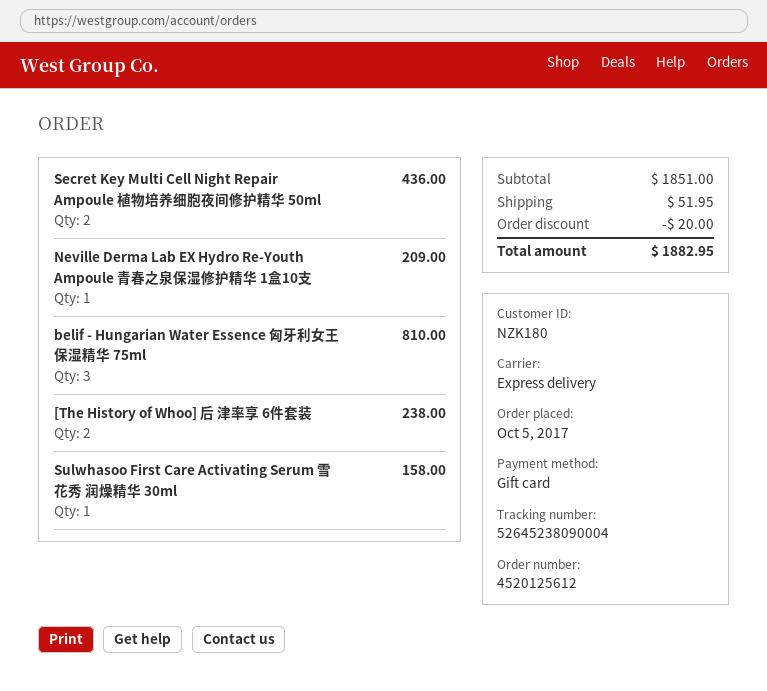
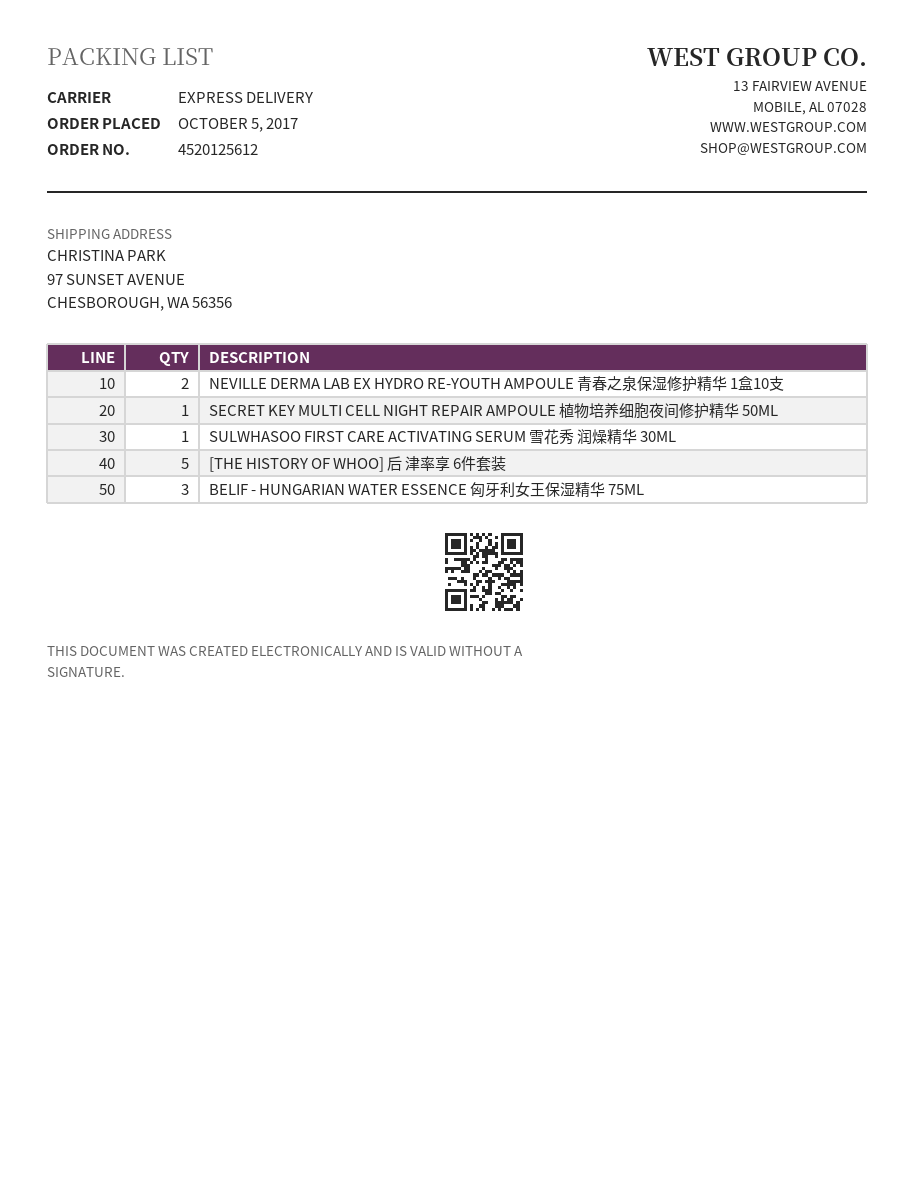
Secret Key Multi Cell Night Repair Ampoule 植物培养细胞夜间修护精华 50ml: 2 -> 1
Neville Derma Lab EX Hydro Re-Youth Ampoule 青春之泉保湿修护精华 1盒10支: 1 -> 2
[The History of Whoo] 后 津率享 6件套装: 2 -> 5

